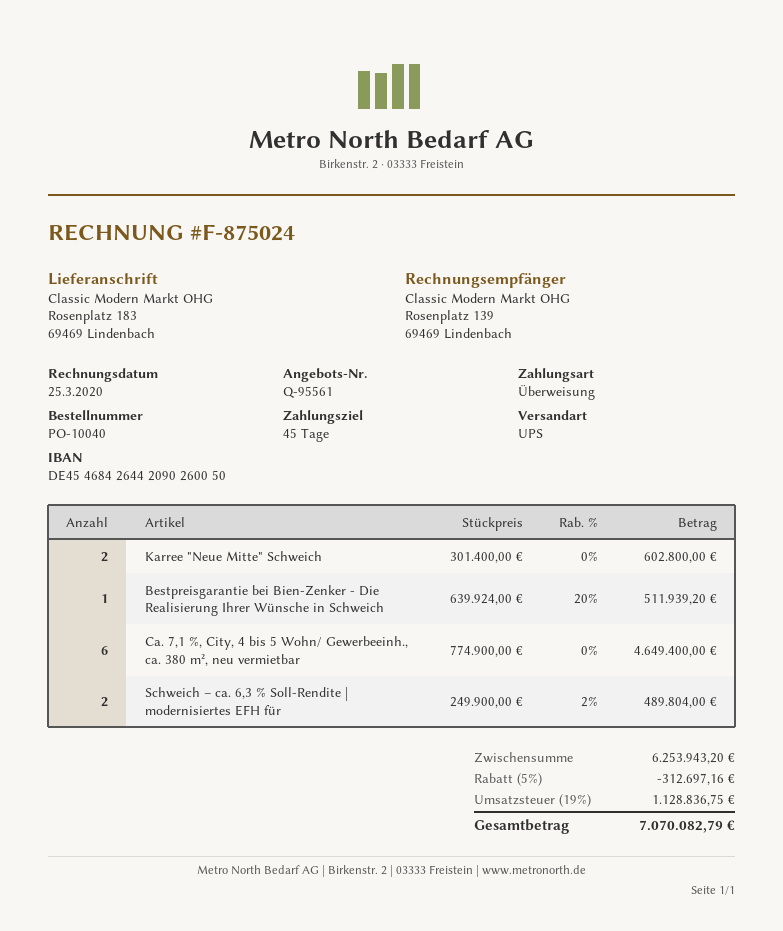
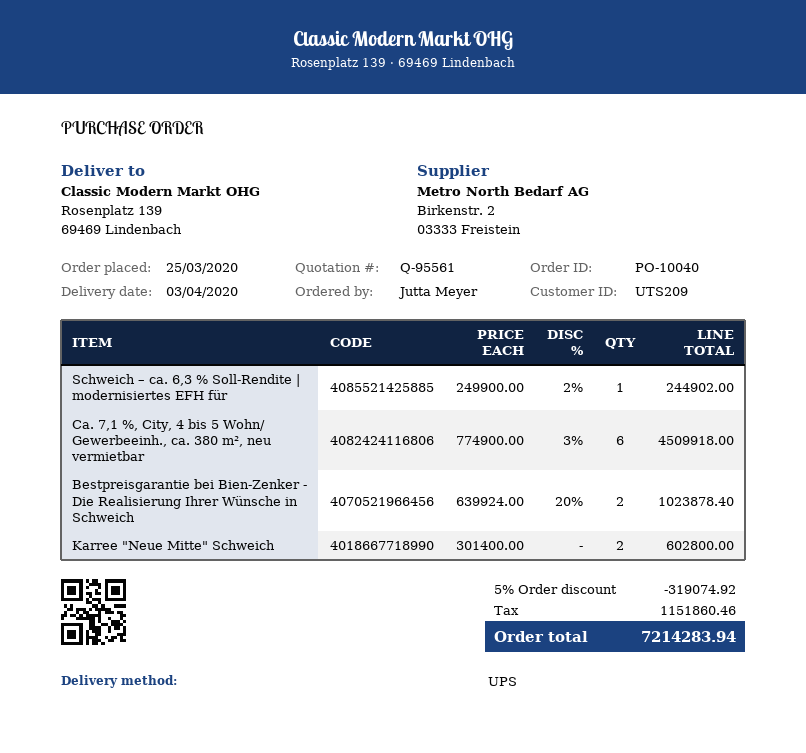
ship to: Rosenplatz 183, 69469 Lindenbach -> Rosenplatz 139, 69469 Lindenbach
Bestpreisgarantie bei Bien-Zenker - Die Realisierung Ihrer Wünsche in Schweich: 1 x 639924.00 - 20% = 511939.20 -> 2 x 639924.00 - 20% = 1023878.40
Ca. 7,1 %, City, 4 bis 5 Wohn/ Gewerbeeinh., ca. 380 m², neu vermietbar: 6 x 774900.00 = 4649400.00 -> 6 x 774900.00 - 3% = 4509918.00
Schweich – ca. 6,3 % Soll-Rendite | modernisiertes EFH für: 2 x 249900.00 - 2% = 489804.00 -> 1 x 249900.00 - 2% = 244902.00
discount: 5% = 312697.16 -> 5% = 319074.92
tax: 1128836.75 -> 1151860.46
total: 7070082.79 -> 7214283.94

